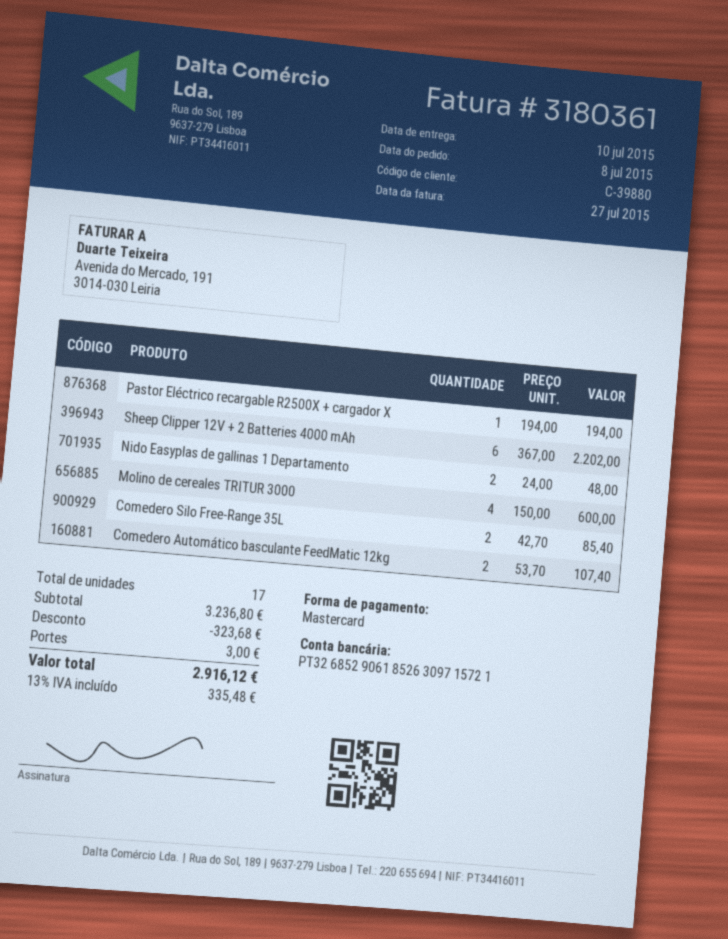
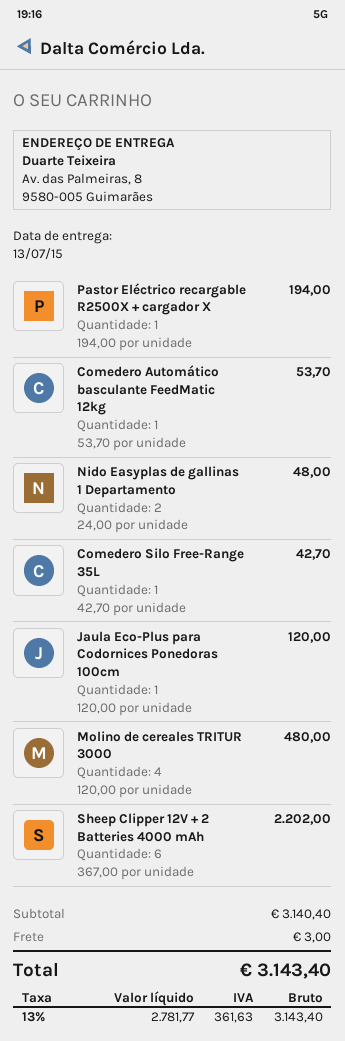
delivery date: 2015-07-10 -> 2015-07-13
Molino de cereales TRITUR 3000: 4 x 150.00 = 600.00 -> 4 x 120.00 = 480.00
Comedero Silo Free-Range 35L: 2 x 42.70 = 85.40 -> 1 x 42.70 = 42.70
Comedero Automático basculante FeedMatic 12kg: 2 x 53.70 = 107.40 -> 1 x 53.70 = 53.70
Jaula Eco-Plus para Codornices Ponedoras 100cm: none -> 1 x 120.00 = 120.00
subtotal: 3236.80 -> 3140.40
discount: 323.68 -> none
tax: 13% = 335.48 -> 13% = 361.63
total: 2916.12 -> 3143.40

